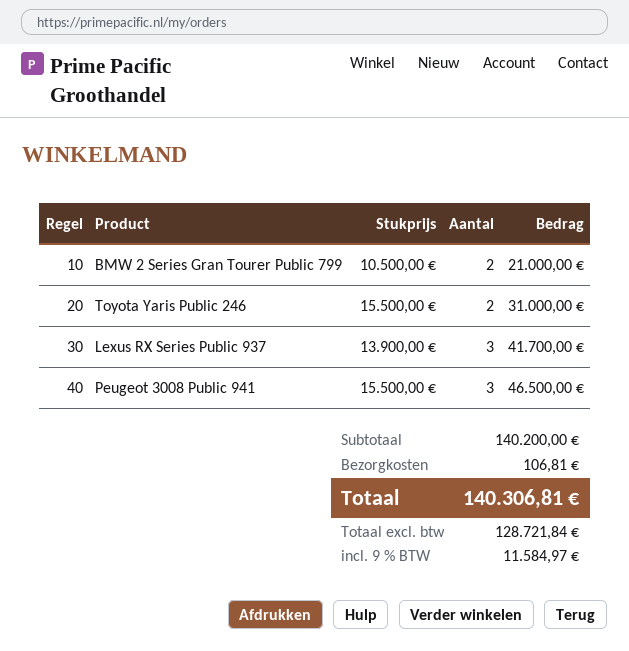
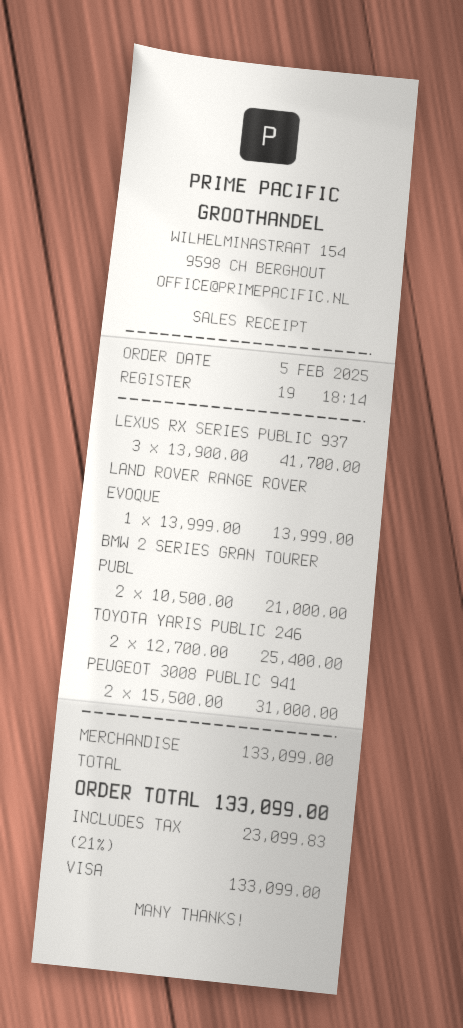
Toyota Yaris Public 246: 2 x 15500.00 = 31000.00 -> 2 x 12700.00 = 25400.00
Peugeot 3008 Public 941: 3 x 15500.00 = 46500.00 -> 2 x 15500.00 = 31000.00
LAND ROVER RANGE ROVER EVOQUE: none -> 1 x 13999.00 = 13999.00
subtotal: 140200.00 -> 133099.00
shipping: 106.81 -> none
tax: 9% = 11584.97 -> 21% = 23099.83
total: 140306.81 -> 133099.00

